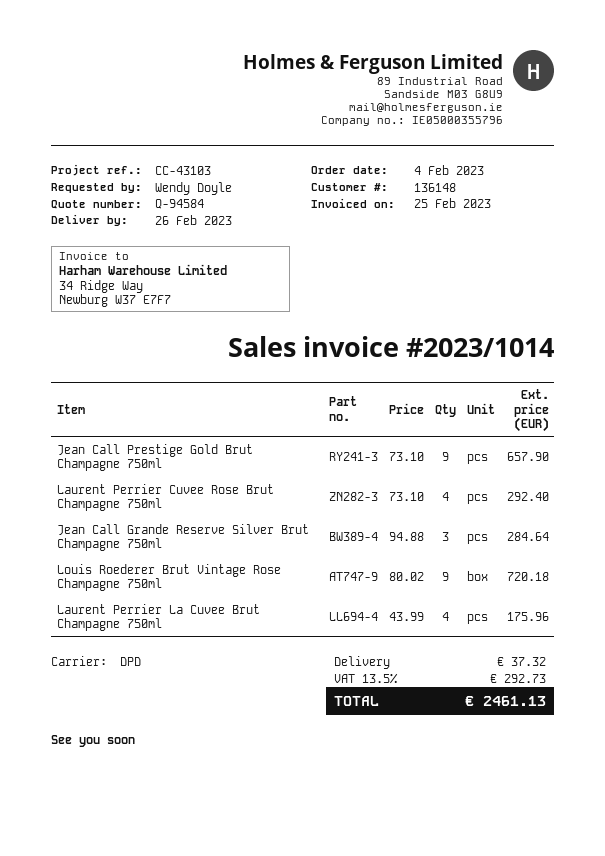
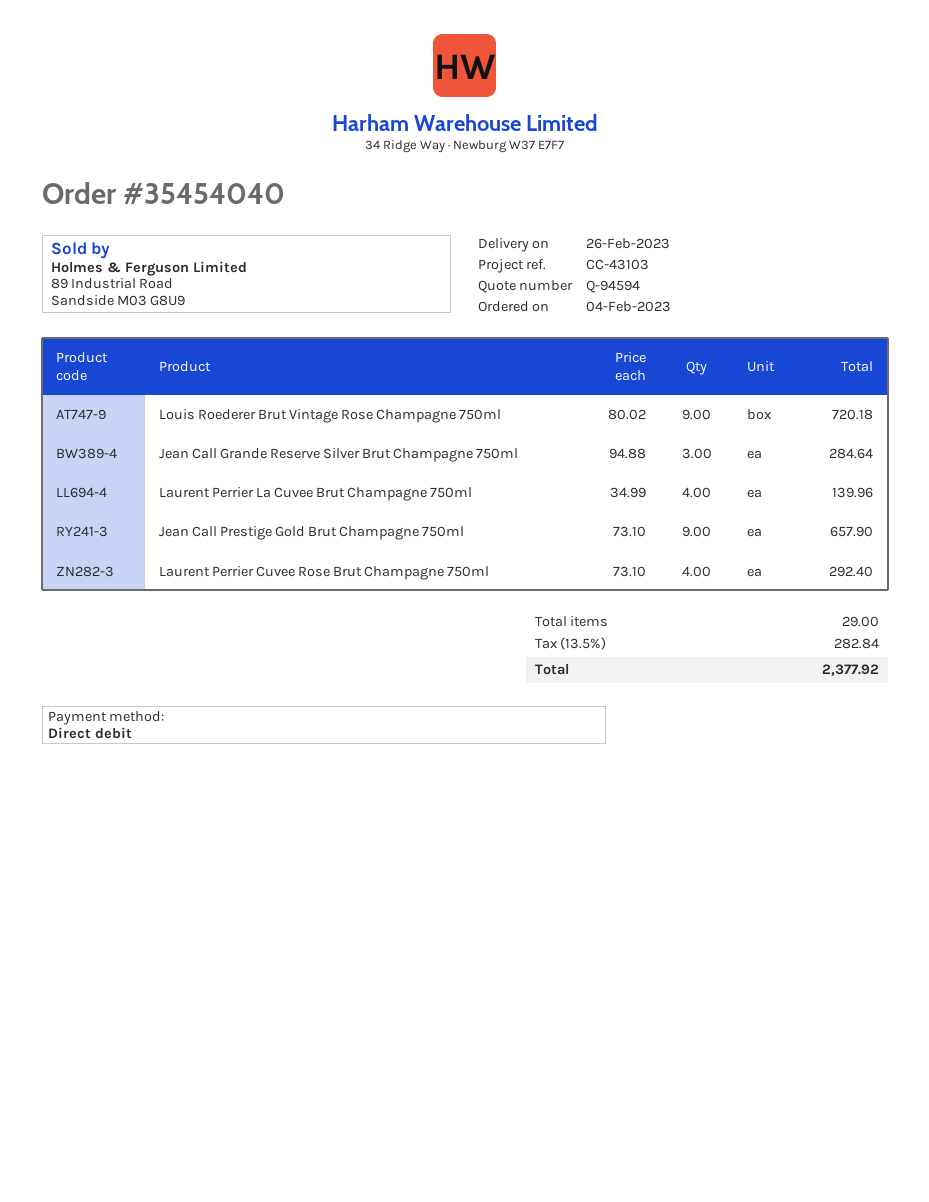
quote number: Q-94584 -> Q-94594
Laurent Perrier La Cuvee Brut Champagne 750ml: 4 x 43.99 = 175.96 -> 4 x 34.99 = 139.96
shipping: 37.32 -> none
tax: 13.5% = 292.73 -> 13.5% = 282.84
total: 2461.13 -> 2377.92

